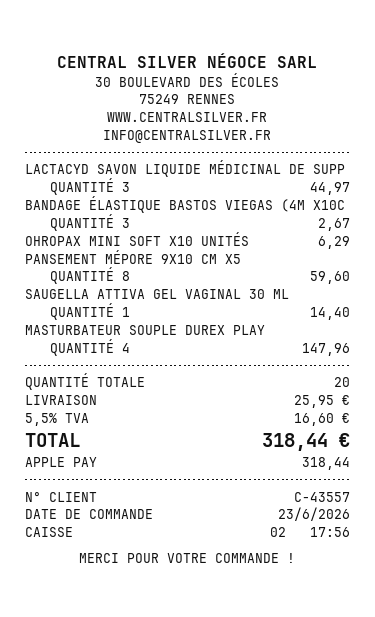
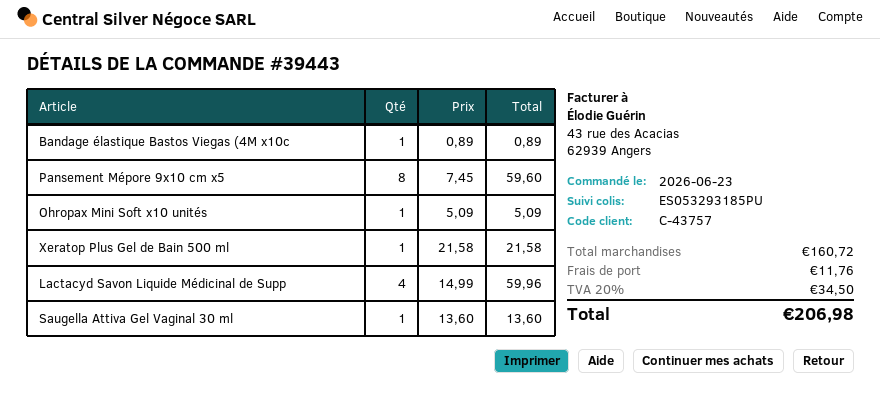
customer number: C-43557 -> C-43757
LACTACYD SAVON LIQUIDE MÉDICINAL DE SUPP: 3 for 44.97 -> 4 for 59.96
BANDAGE ÉLASTIQUE BASTOS VIEGAS (4M X10C: 3 for 2.67 -> 1 for 0.89
OHROPAX MINI SOFT X10 UNITÉS: 1 for 6.29 -> 1 for 5.09
SAUGELLA ATTIVA GEL VAGINAL 30 ML: 1 for 14.40 -> 1 for 13.60
MASTURBATEUR SOUPLE DUREX PLAY: 4 for 147.96 -> none
Xeratop Plus Gel de Bain 500 ml: none -> 1 for 21.58
shipping: 25.95 -> 11.76
tax: 5.5% = 16.60 -> 20% = 34.50
total: 318.44 -> 206.98

